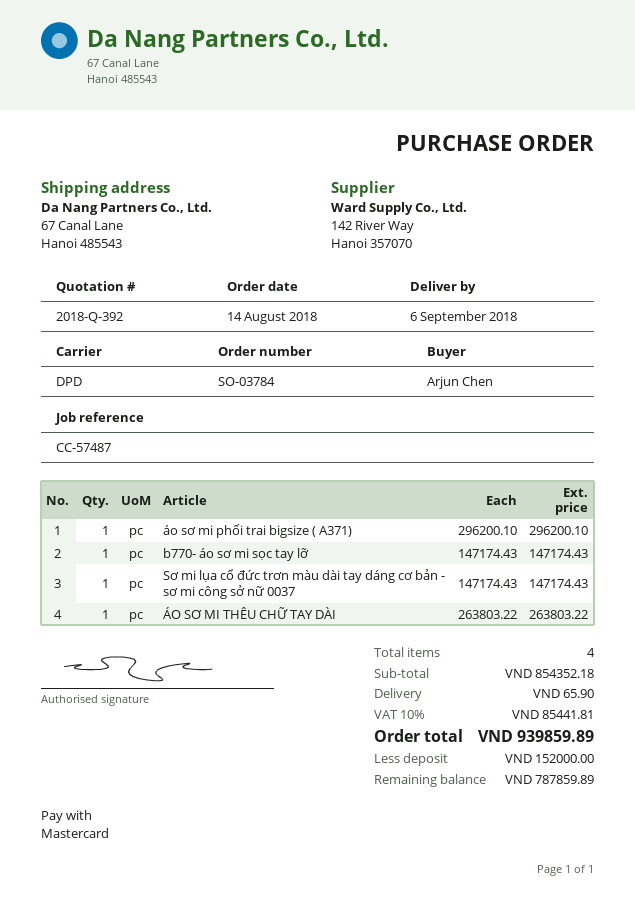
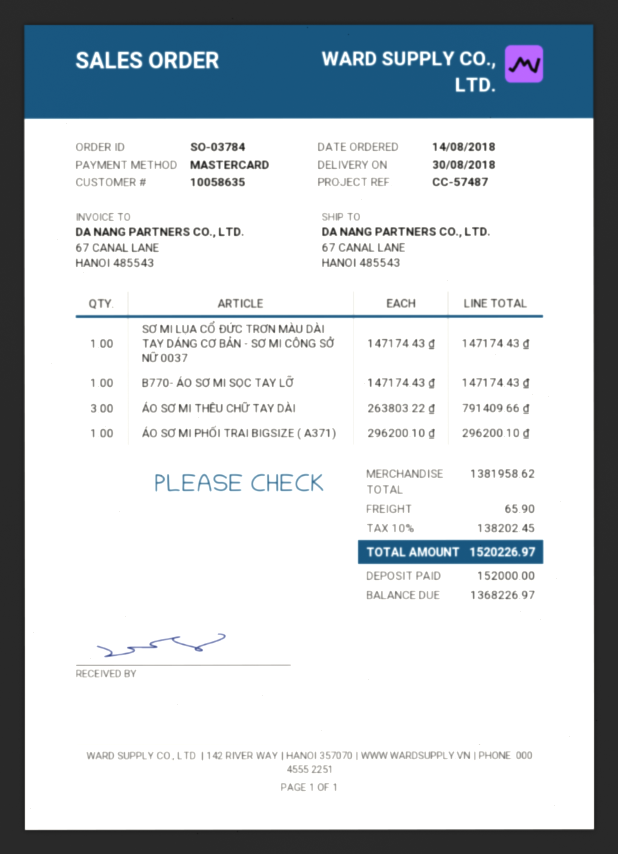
delivery date: 2018-09-06 -> 2018-08-30
ÁO SƠ MI THÊU CHỮ TAY DÀI: 1 x 263803.22 = 263803.22 -> 3 x 263803.22 = 791409.66
subtotal: 854352.18 -> 1381958.62
tax: 10% = 85441.81 -> 10% = 138202.45
total: 939859.89 -> 1520226.97
balance: 787859.89 -> 1368226.97

